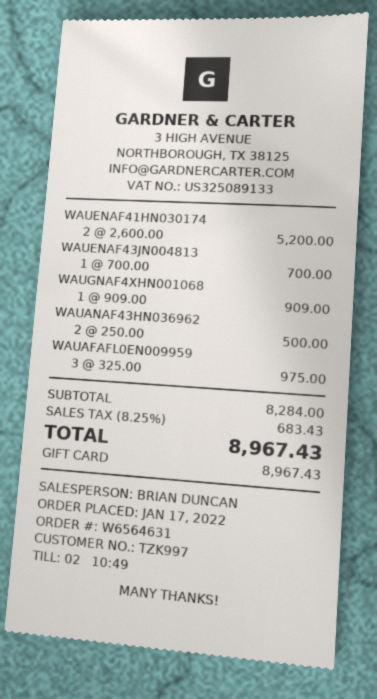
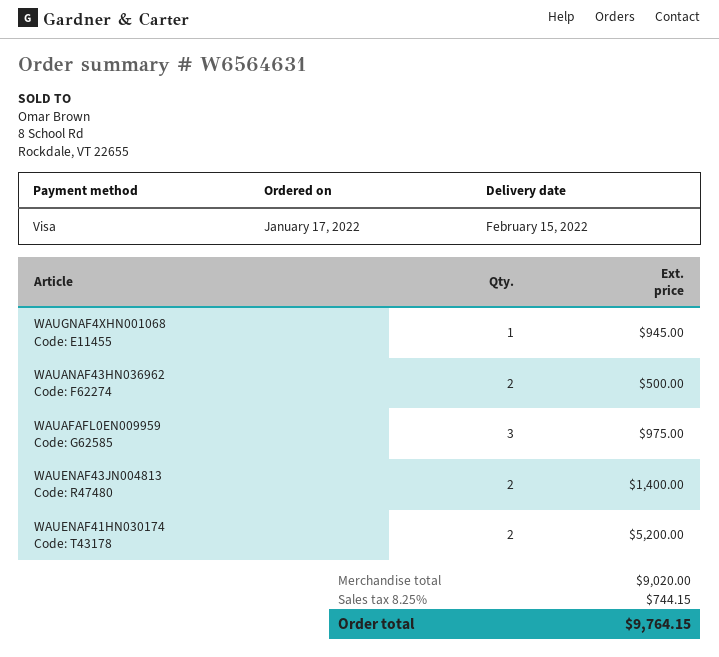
payment method: gift card -> Visa
WAUENAF43JN004813: 1 for 700.00 -> 2 for 1400.00
WAUGNAF4XHN001068: 1 for 909.00 -> 1 for 945.00
subtotal: 8284.00 -> 9020.00
tax: 8.25% = 683.43 -> 8.25% = 744.15
total: 8967.43 -> 9764.15

